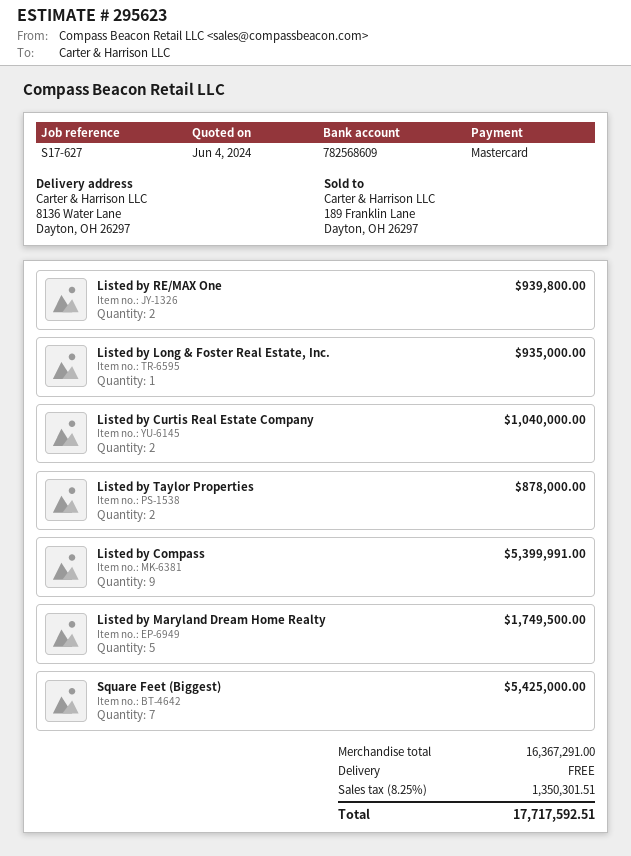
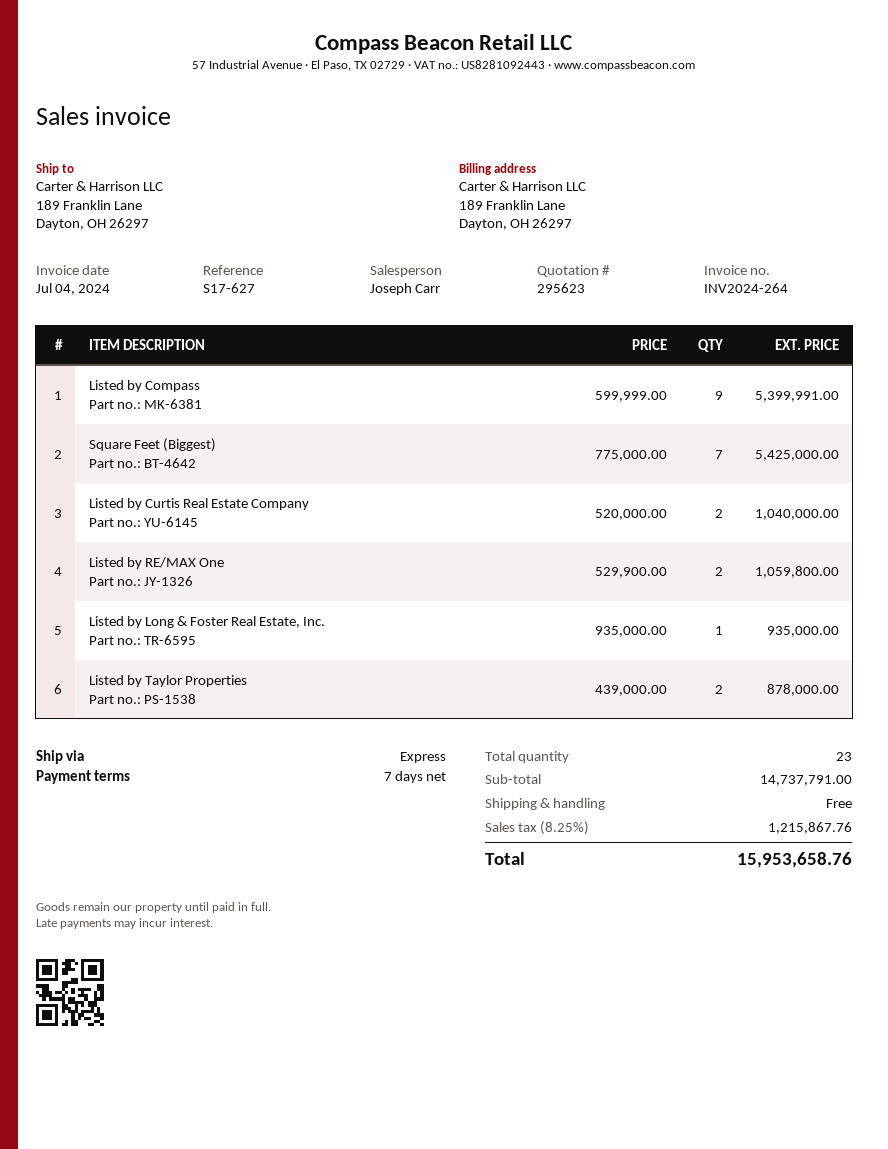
ship to: 8136 Water Lane, Dayton, OH 26297 -> 189 Franklin Lane, Dayton, OH 26297
Listed by RE/MAX One: 2 for 939800.00 -> 2 for 1059800.00
Listed by Maryland Dream Home Realty: 5 for 1749500.00 -> none
subtotal: 16367291.00 -> 14737791.00
tax: 8.25% = 1350301.51 -> 8.25% = 1215867.76
total: 17717592.51 -> 15953658.76

